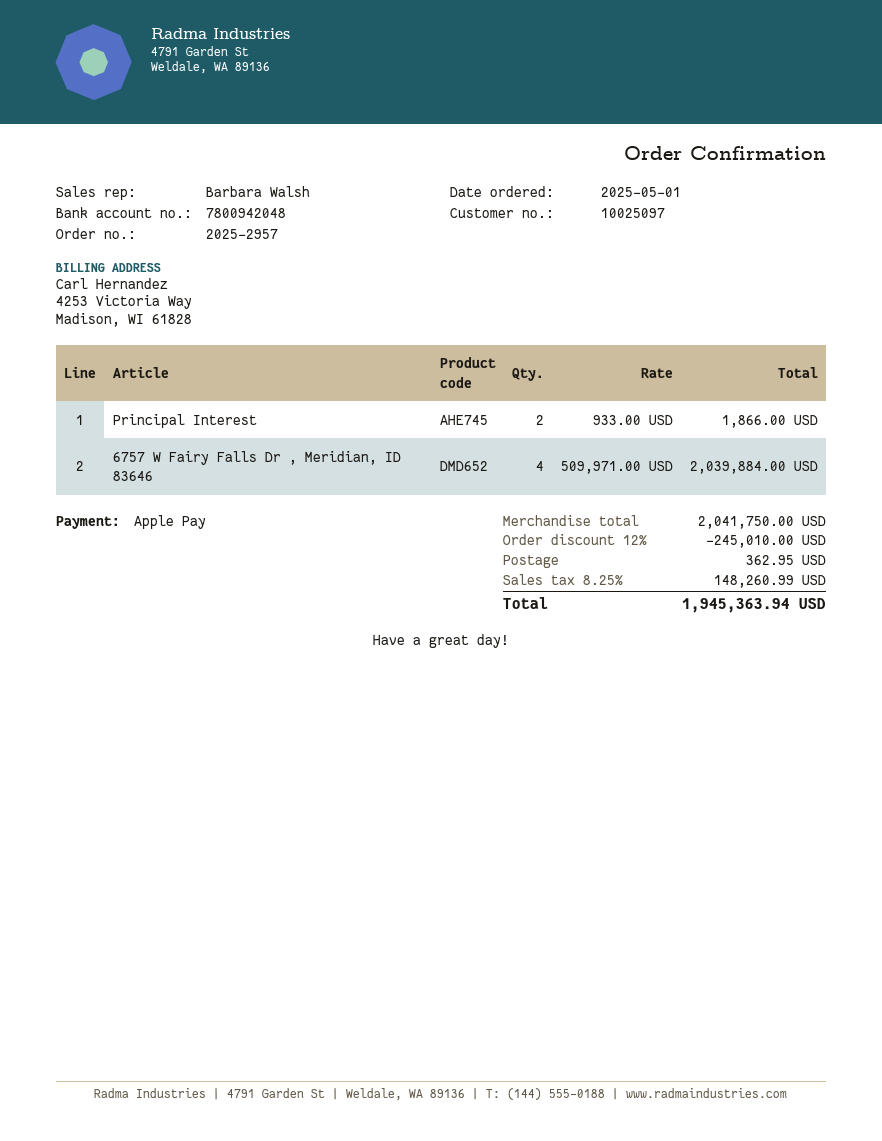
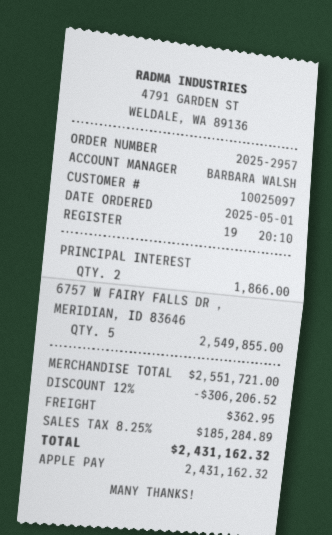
6757 W Fairy Falls Dr , Meridian, ID 83646: 4 for 2039884.00 -> 5 for 2549855.00
subtotal: 2041750.00 -> 2551721.00
discount: 12% = 245010.00 -> 12% = 306206.52
tax: 8.25% = 148260.99 -> 8.25% = 185284.89
total: 1945363.94 -> 2431162.32

